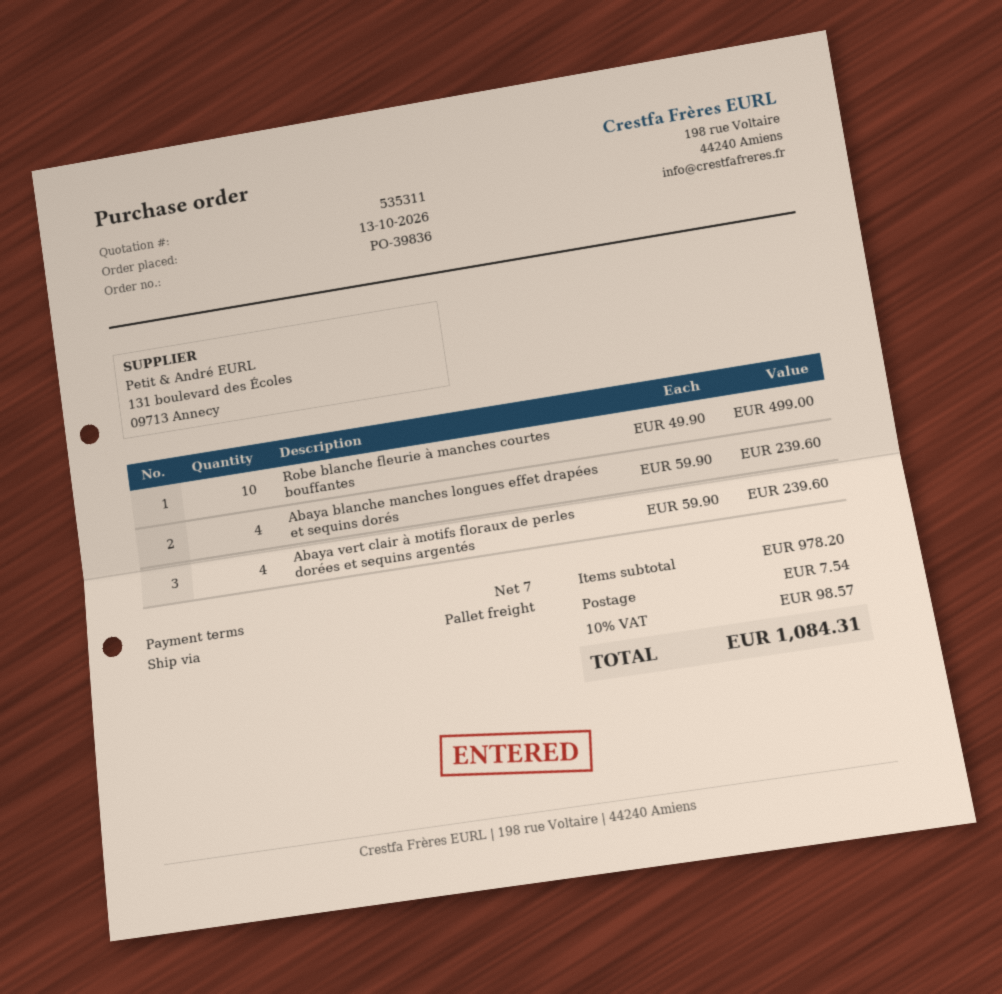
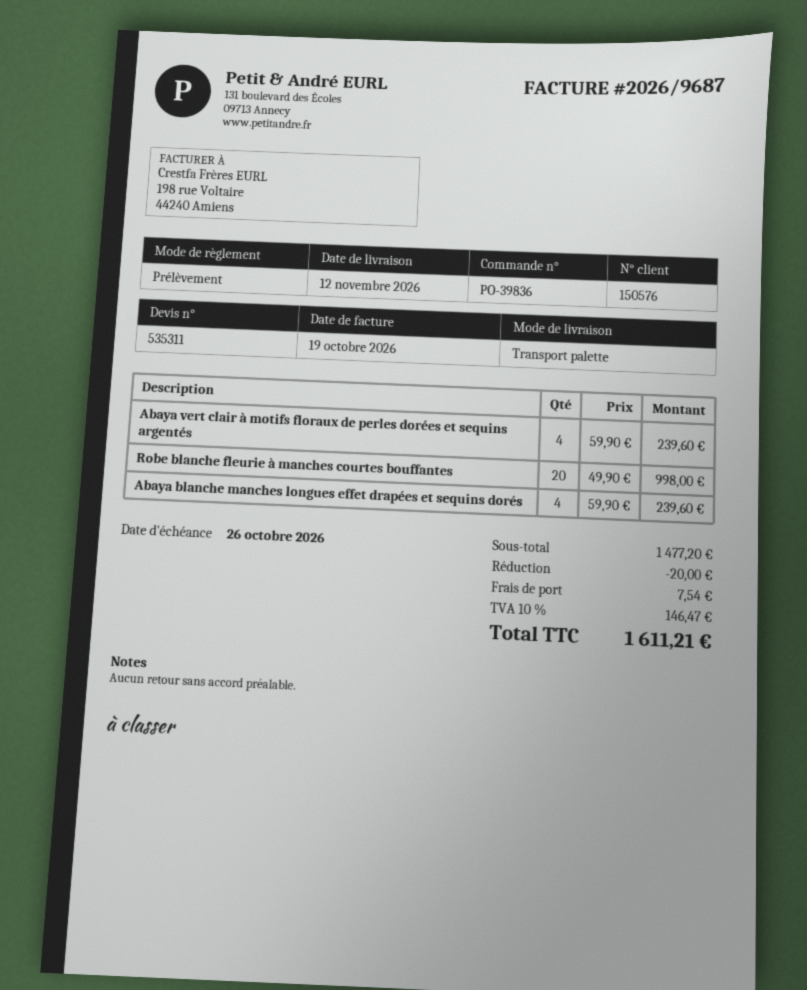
Robe blanche fleurie à manches courtes bouffantes: 10 x 49.90 = 499.00 -> 20 x 49.90 = 998.00
subtotal: 978.20 -> 1477.20
discount: none -> 20.00
tax: 10% = 98.57 -> 10% = 146.47
total: 1084.31 -> 1611.21

